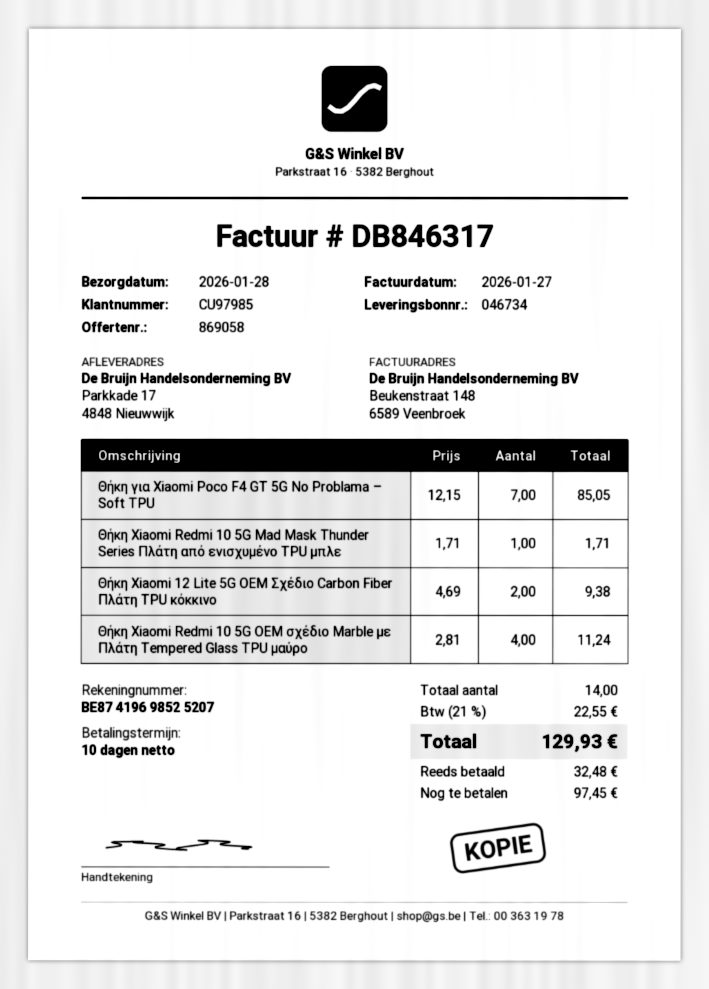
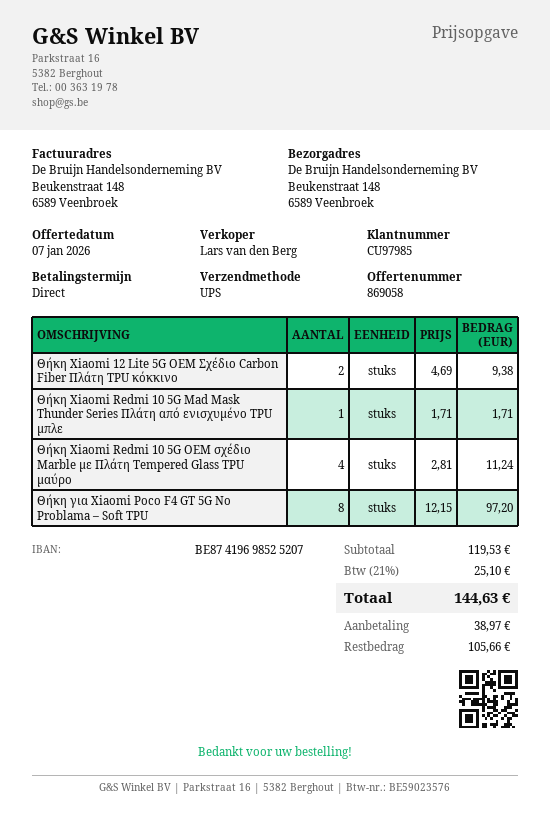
payment terms: 10 days -> on receipt
ship to: Parkkade 17, 4848 Nieuwwijk -> Beukenstraat 148, 6589 Veenbroek
Θήκη για Xiaomi Poco F4 GT 5G No Problama – Soft TPU: 7 x 12.15 = 85.05 -> 8 x 12.15 = 97.20
tax: 21% = 22.55 -> 21% = 25.10
total: 129.93 -> 144.63
deposit: 32.48 -> 38.97
balance: 97.45 -> 105.66

